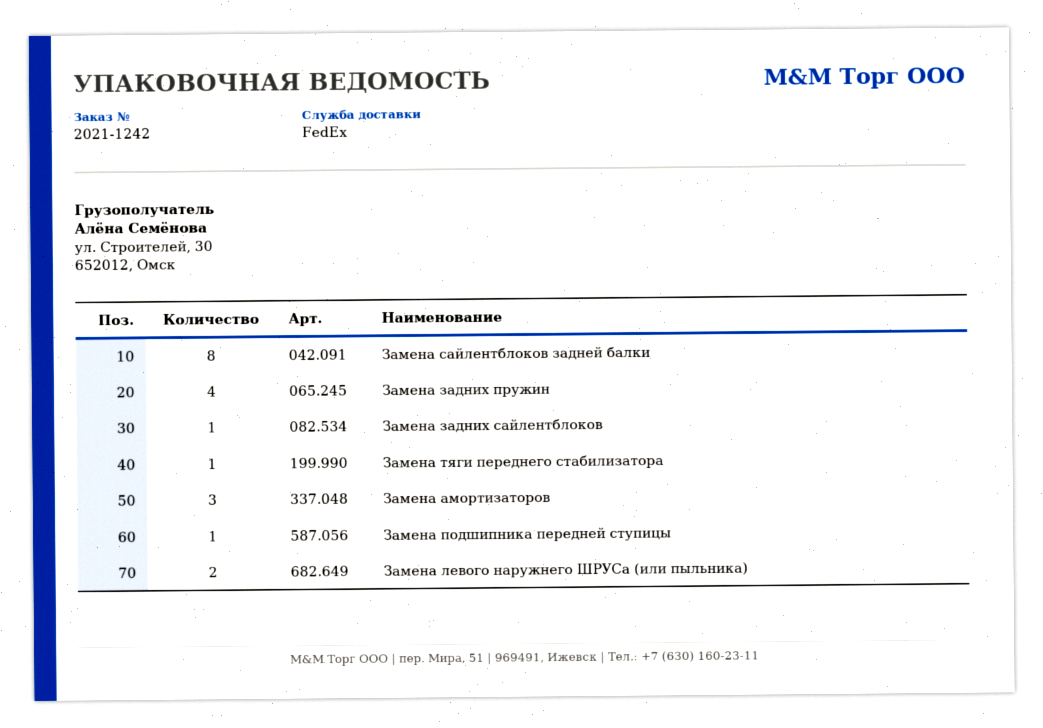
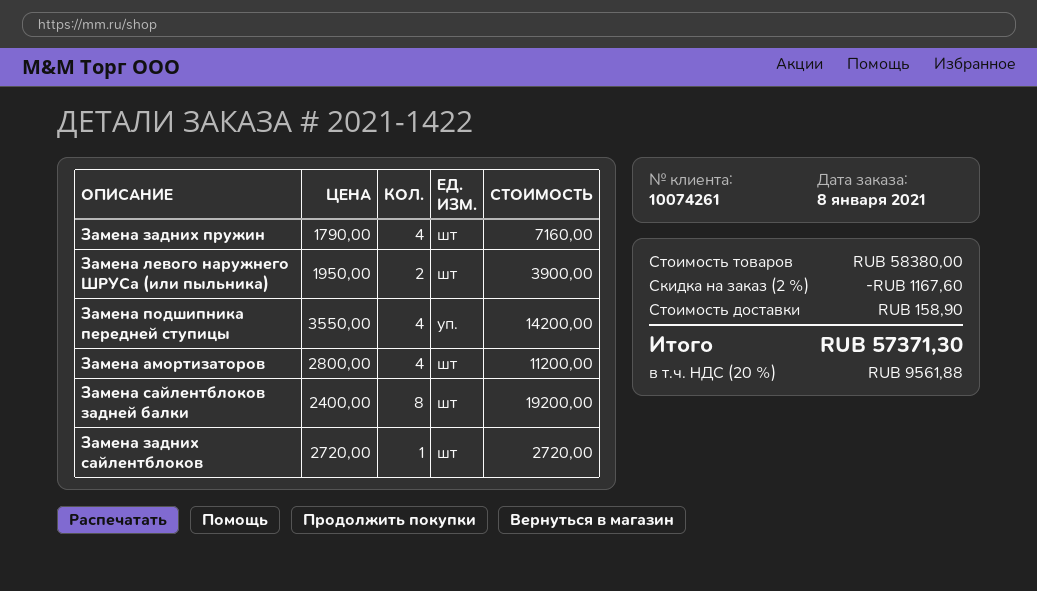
order number: 2021-1242 -> 2021-1422
Замена тяги переднего стабилизатора: 1 -> none
Замена амортизаторов: 3 -> 4
Замена подшипника передней ступицы: 1 -> 4

